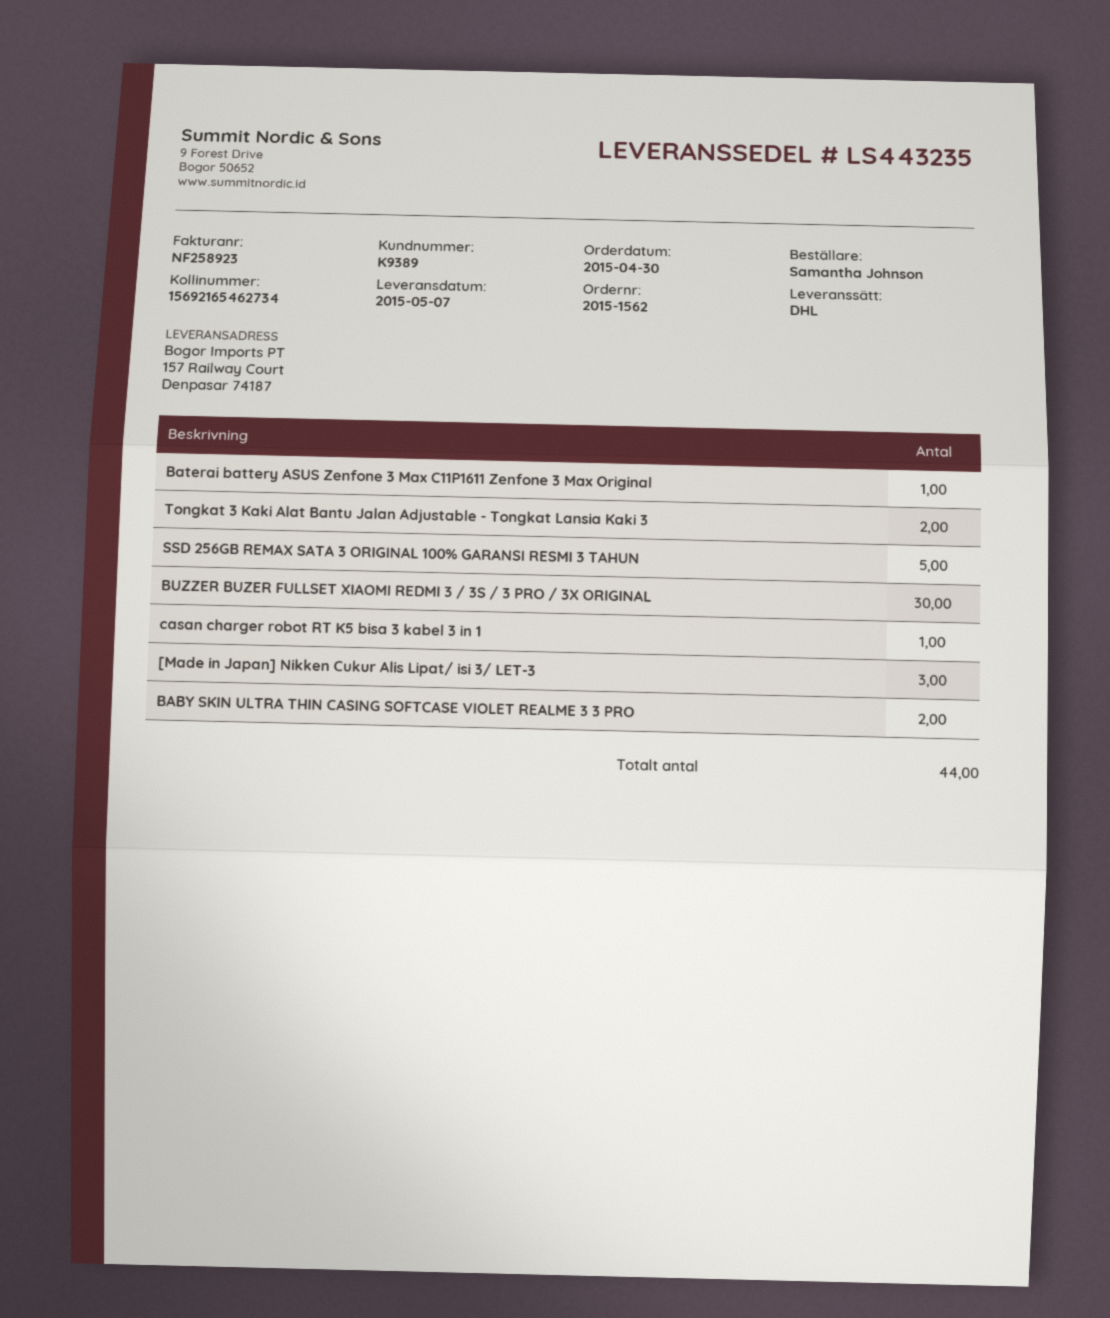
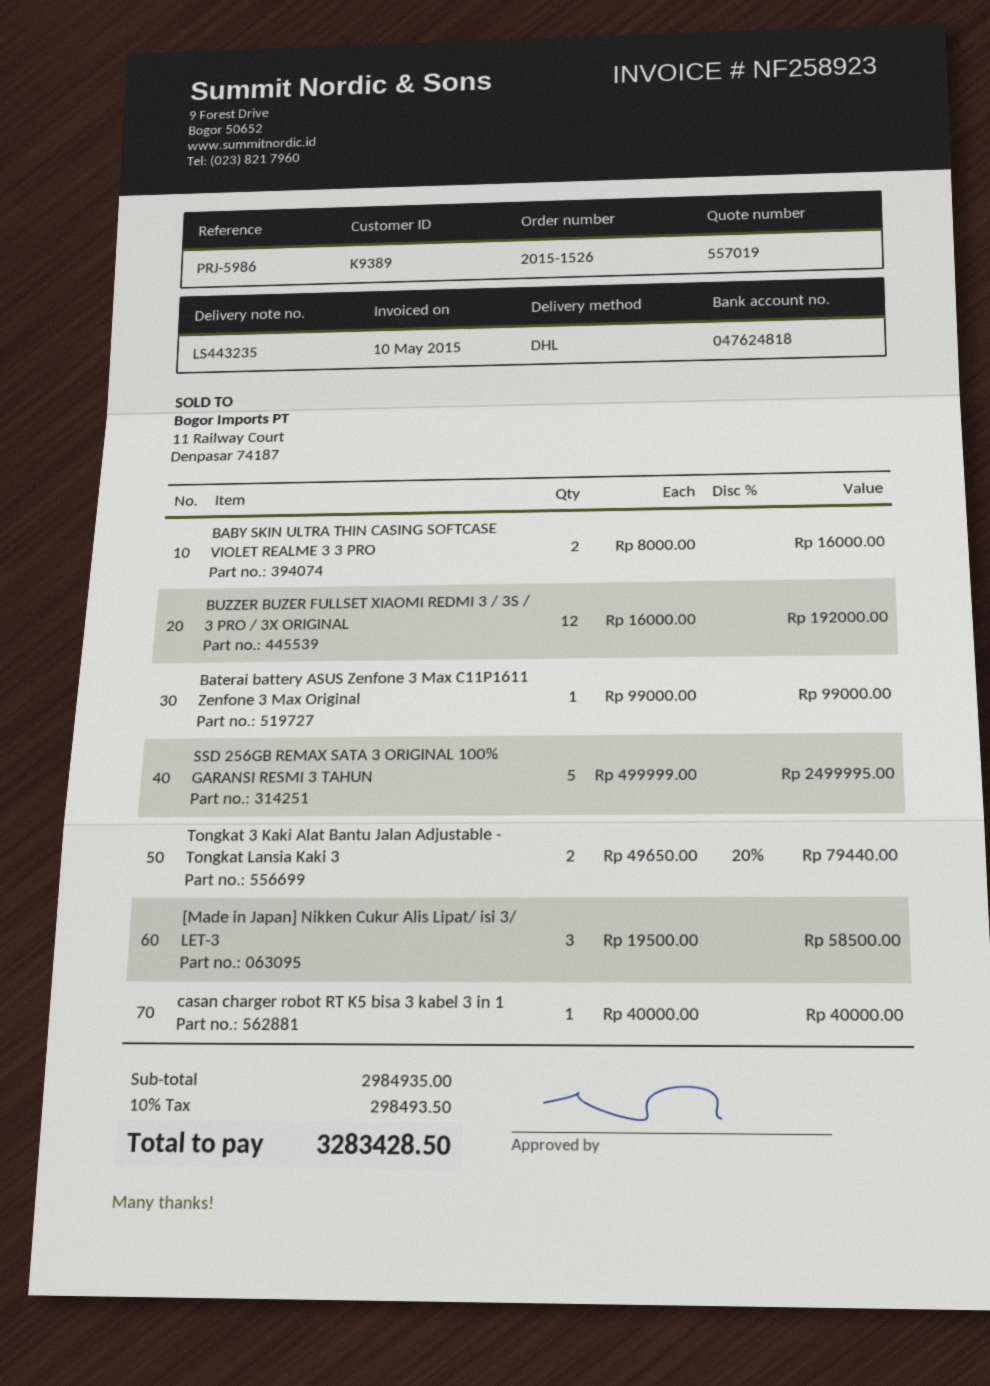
order number: 2015-1562 -> 2015-1526
BUZZER BUZER FULLSET XIAOMI REDMI 3 / 3S / 3 PRO / 3X ORIGINAL: 30 -> 12

